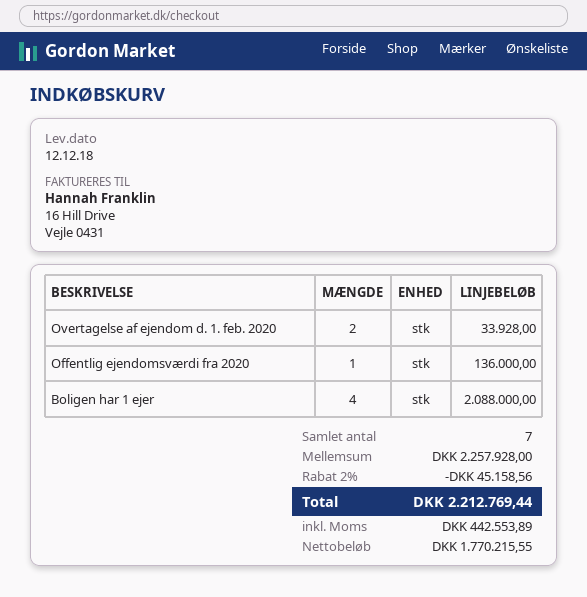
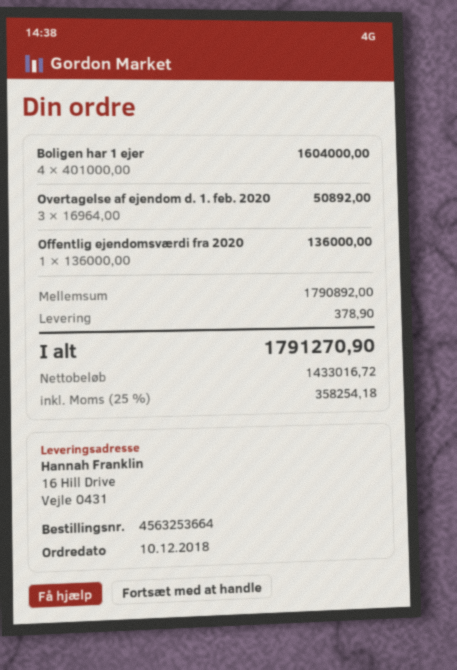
Overtagelse af ejendom d. 1. feb. 2020: 2 for 33928.00 -> 3 for 50892.00
Boligen har 1 ejer: 4 for 2088000.00 -> 4 for 1604000.00
subtotal: 2257928.00 -> 1790892.00
discount: 2% = 45158.56 -> none
shipping: none -> 378.90
net: 1770215.55 -> 1433016.72
tax: 442553.89 -> 358254.18
total: 2212769.44 -> 1791270.90

